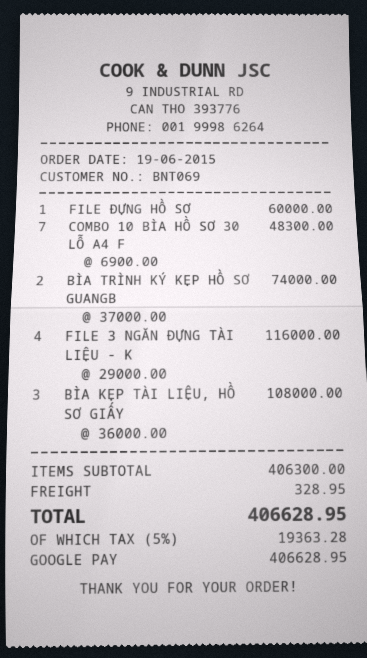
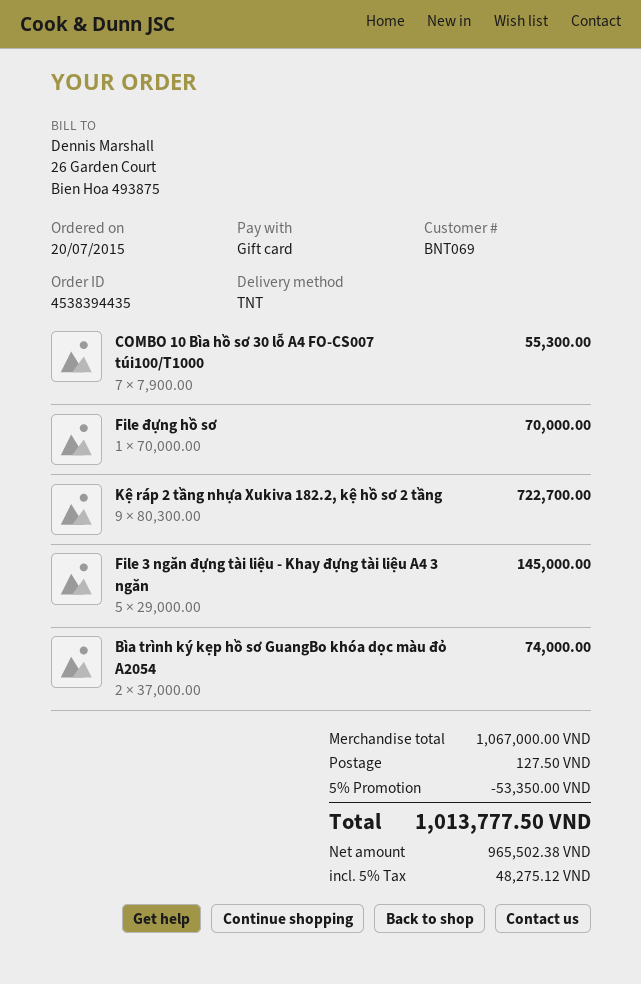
order date: 2015-06-19 -> 2015-07-20
payment method: Google Pay -> gift card
FILE ĐỰNG HỒ SƠ: 1 x 60000.00 = 60000.00 -> 1 x 70000.00 = 70000.00
COMBO 10 BÌA HỒ SƠ 30 LỖ A4 F: 7 x 6900.00 = 48300.00 -> 7 x 7900.00 = 55300.00
FILE 3 NGĂN ĐỰNG TÀI LIỆU - K: 4 x 29000.00 = 116000.00 -> 5 x 29000.00 = 145000.00
BÌA KẸP TÀI LIỆU, HỒ SƠ GIẤY: 3 x 36000.00 = 108000.00 -> none
Kệ ráp 2 tầng nhựa Xukiva 182.2, kệ hồ sơ 2 tầng: none -> 9 x 80300.00 = 722700.00
subtotal: 406300.00 -> 1067000.00
discount: none -> 5% = 53350.00
shipping: 328.95 -> 127.50
tax: 5% = 19363.28 -> 5% = 48275.12
total: 406628.95 -> 1013777.50

